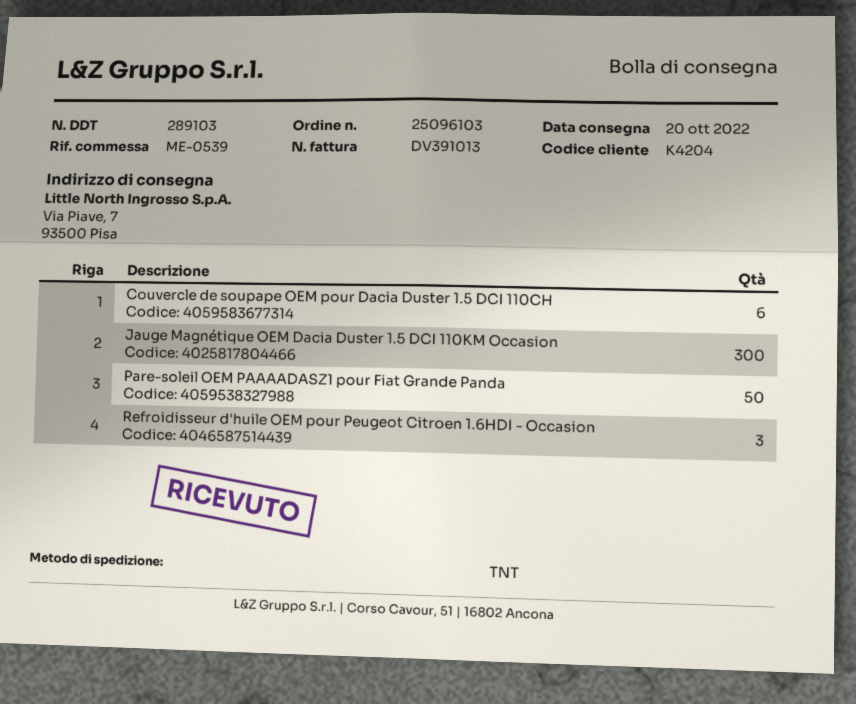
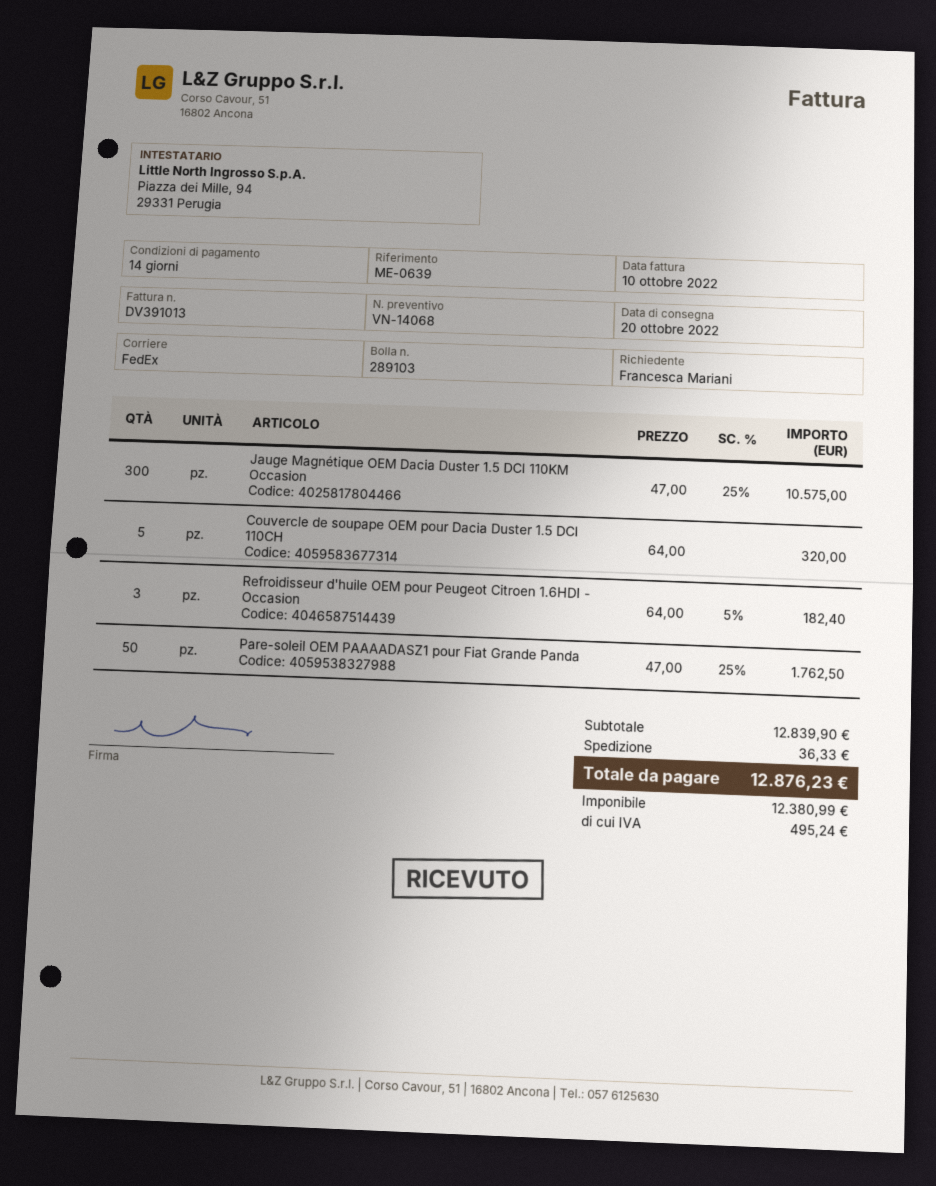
reference: ME-0539 -> ME-0639
shipping method: TNT -> FedEx
Couvercle de soupape OEM pour Dacia Duster 1.5 DCI 110CH: 6 -> 5

